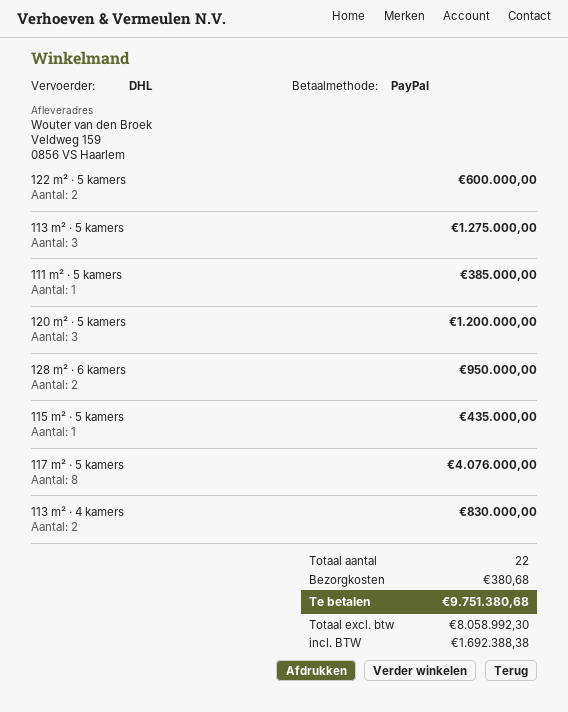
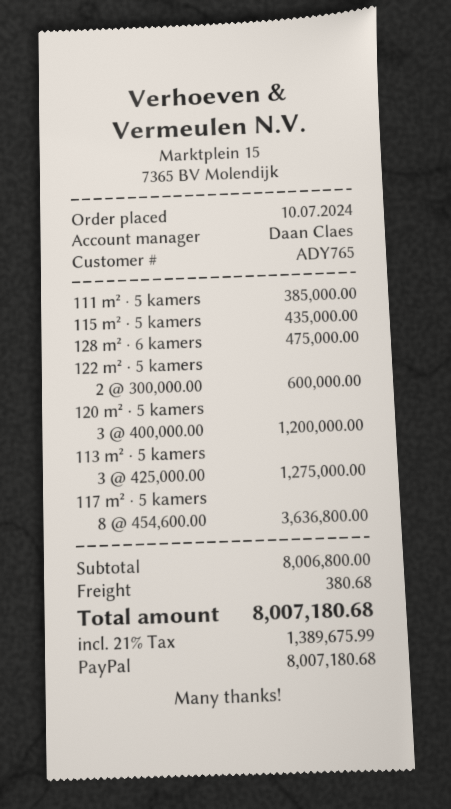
128 m² · 6 kamers: 2 for 950000.00 -> 1 for 475000.00
117 m² · 5 kamers: 8 for 4076000.00 -> 8 for 3636800.00
113 m² · 4 kamers: 2 for 830000.00 -> none
tax: 1692388.38 -> 1389675.99
total: 9751380.68 -> 8007180.68

